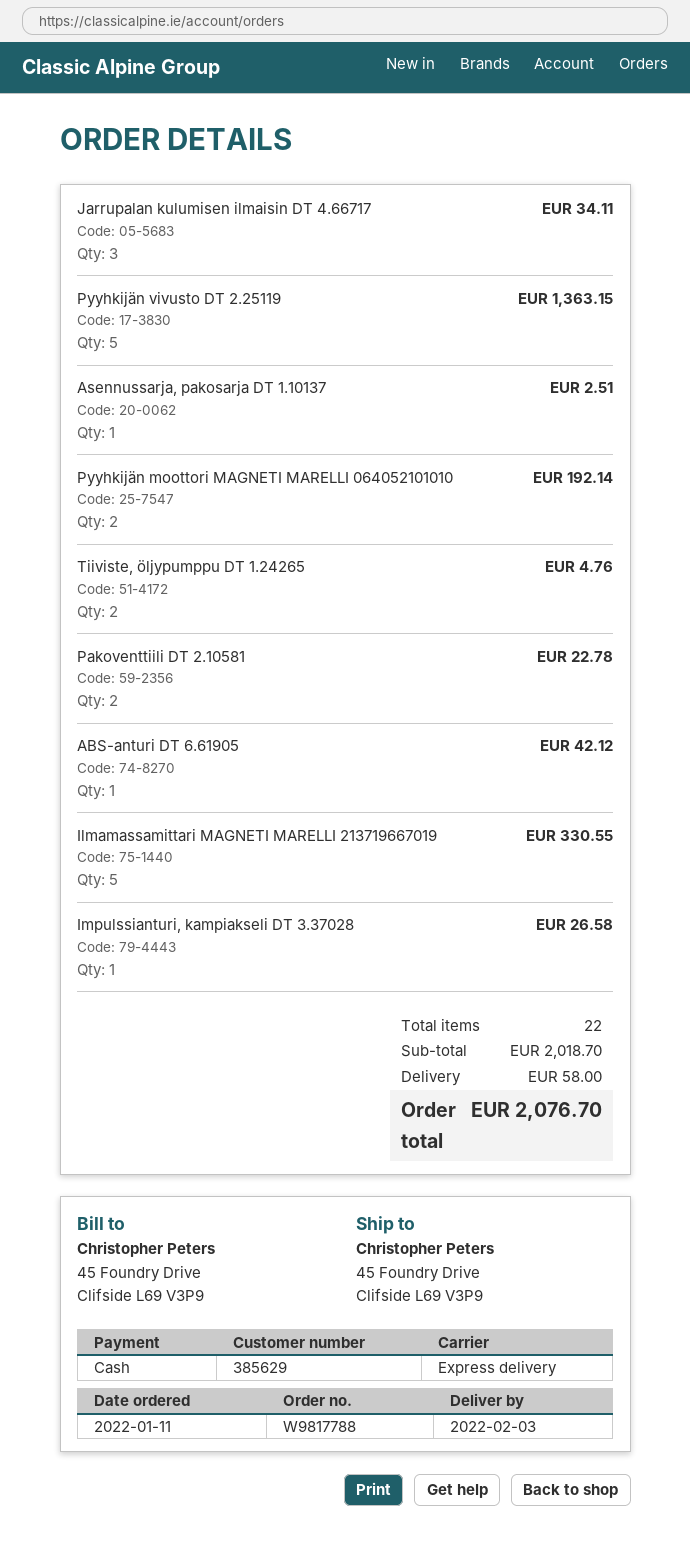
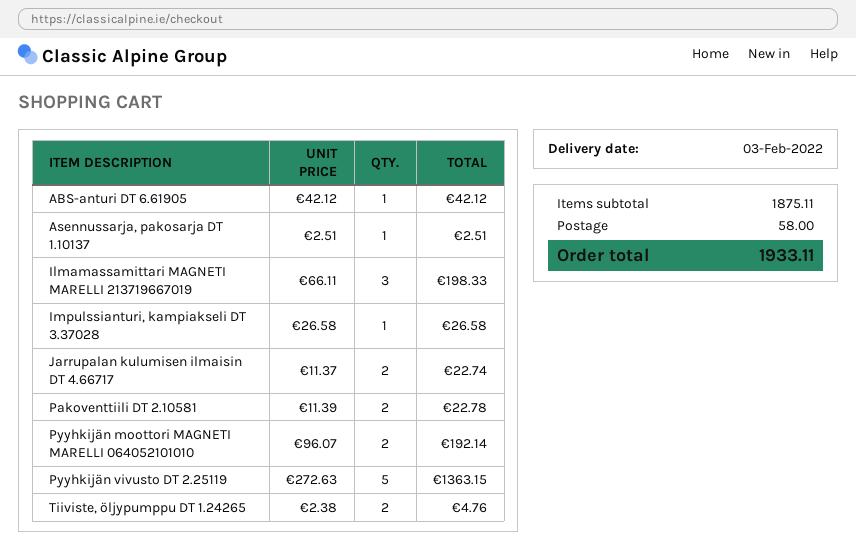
Jarrupalan kulumisen ilmaisin DT 4.66717: 3 for 34.11 -> 2 for 22.74
Ilmamassamittari MAGNETI MARELLI 213719667019: 5 for 330.55 -> 3 for 198.33
subtotal: 2018.70 -> 1875.11
total: 2076.70 -> 1933.11

